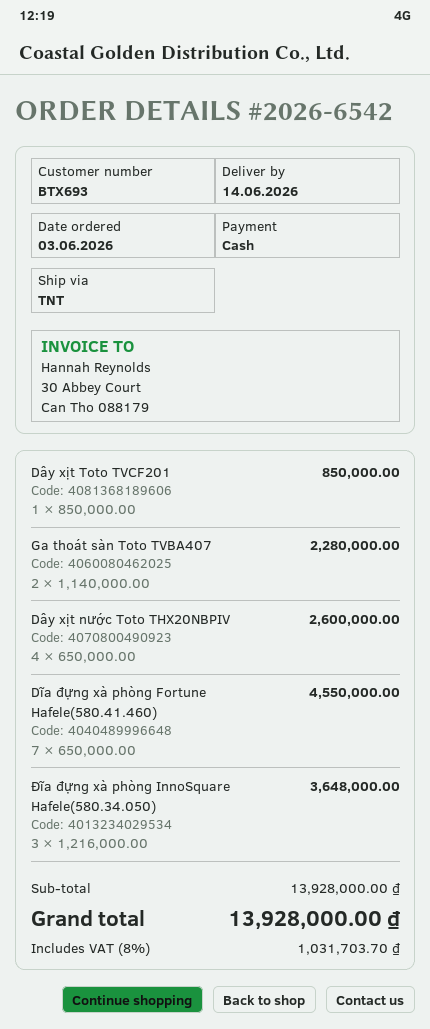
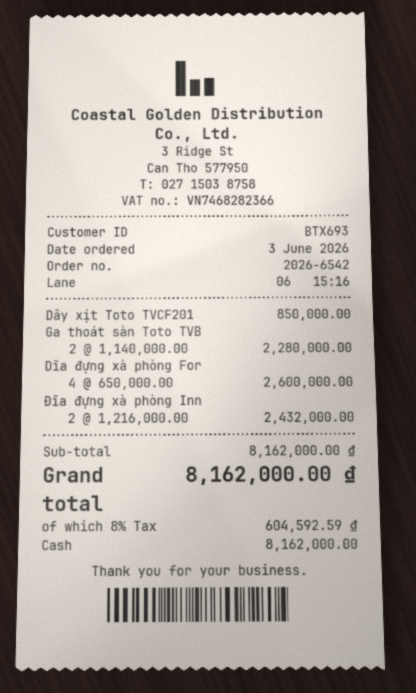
Dây xịt nước Toto THX20NBPIV: 4 x 650000.00 = 2600000.00 -> none
Dĩa đựng xà phòng Fortune Hafele(580.41.460): 7 x 650000.00 = 4550000.00 -> 4 x 650000.00 = 2600000.00
Đĩa đựng xà phòng InnoSquare Hafele(580.34.050): 3 x 1216000.00 = 3648000.00 -> 2 x 1216000.00 = 2432000.00
subtotal: 13928000.00 -> 8162000.00
tax: 8% = 1031703.70 -> 8% = 604592.59
total: 13928000.00 -> 8162000.00

